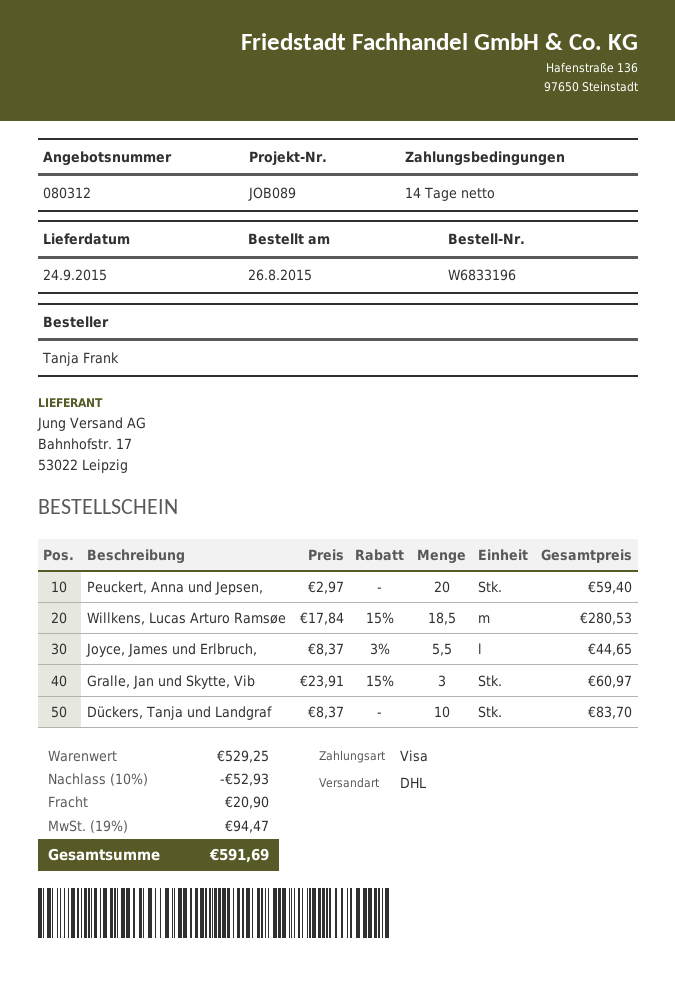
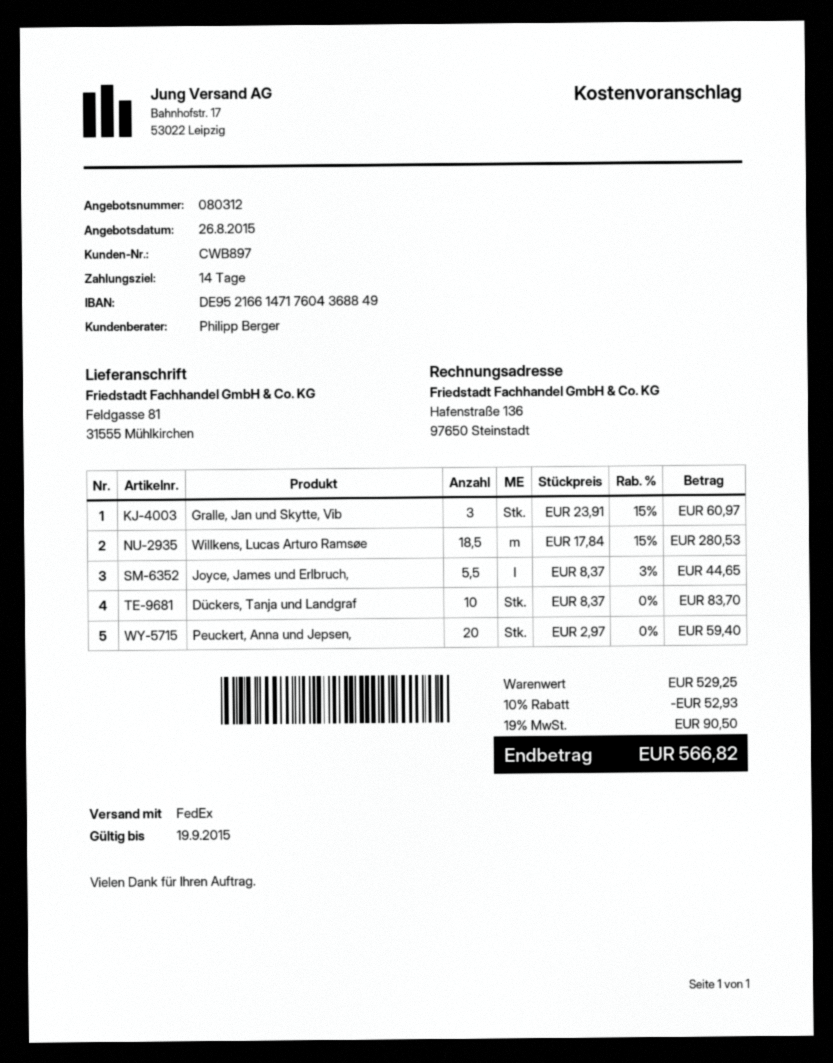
shipping method: DHL -> FedEx
shipping: 20.90 -> none
tax: 19% = 94.47 -> 19% = 90.50
total: 591.69 -> 566.82

